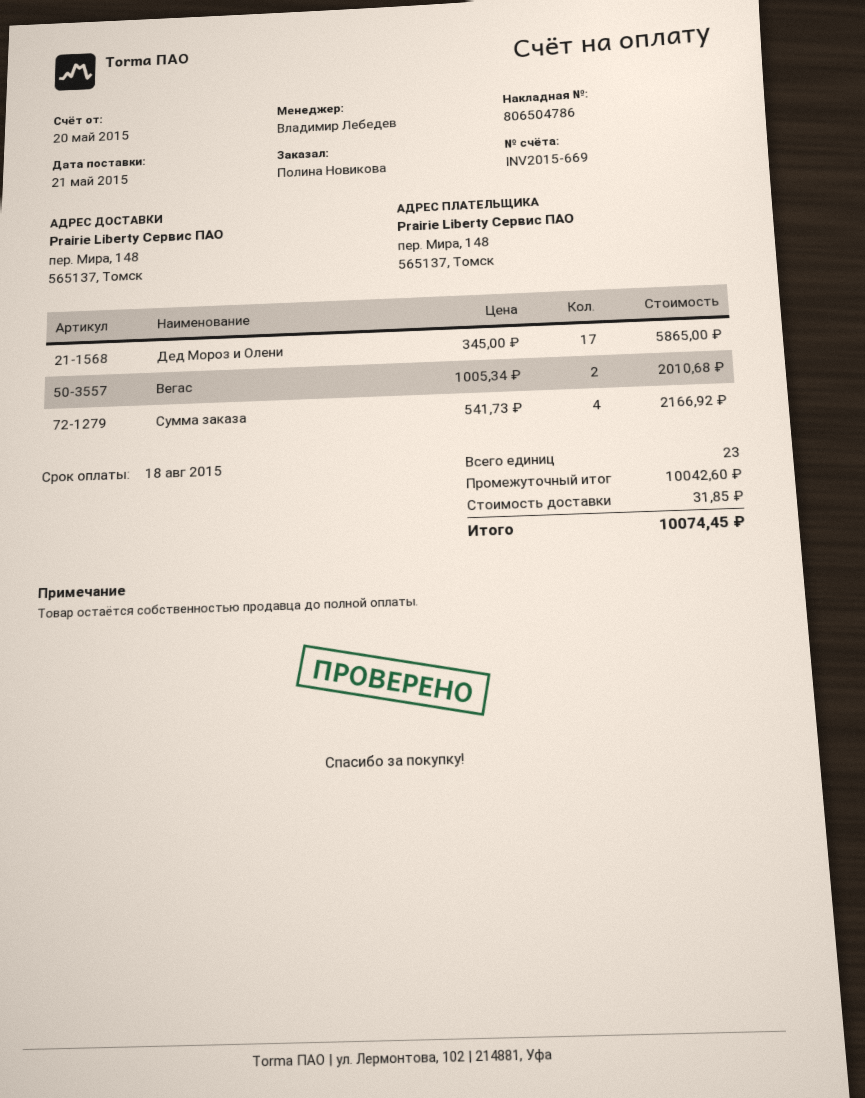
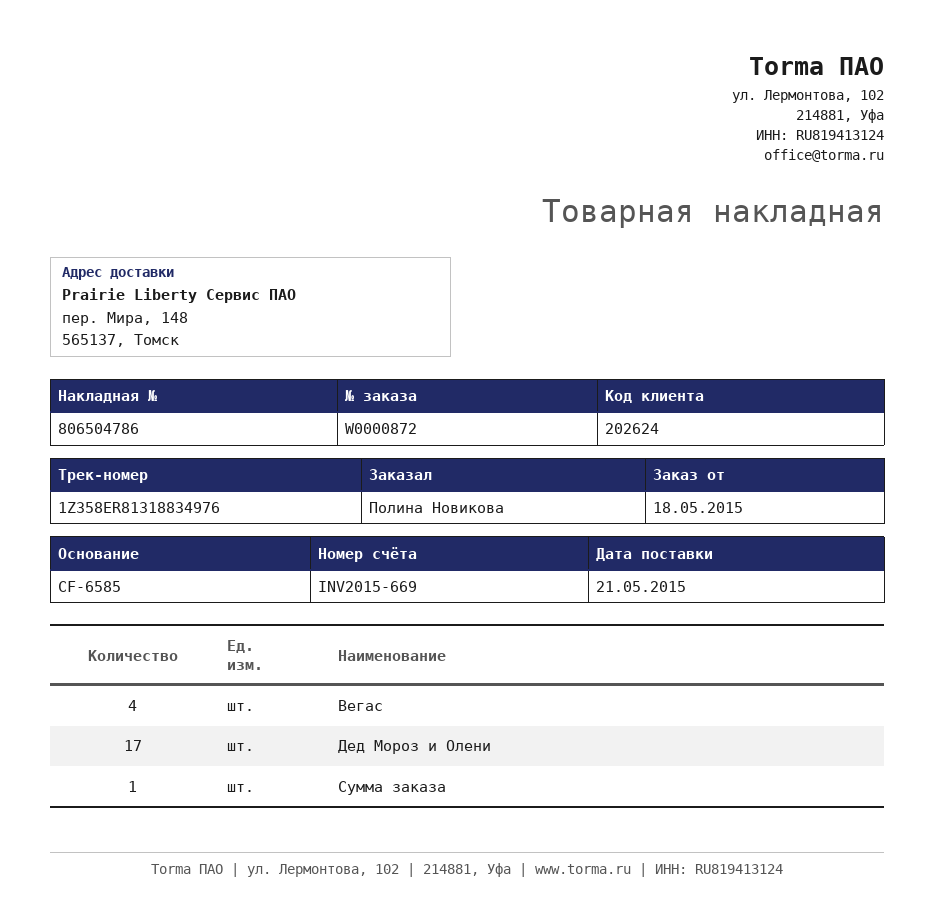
Вегас: 2 -> 4
Сумма заказа: 4 -> 1

